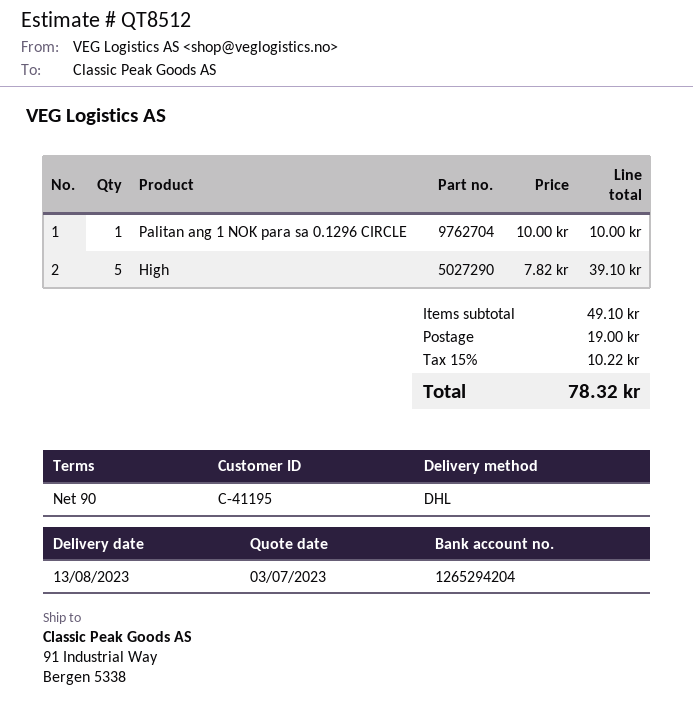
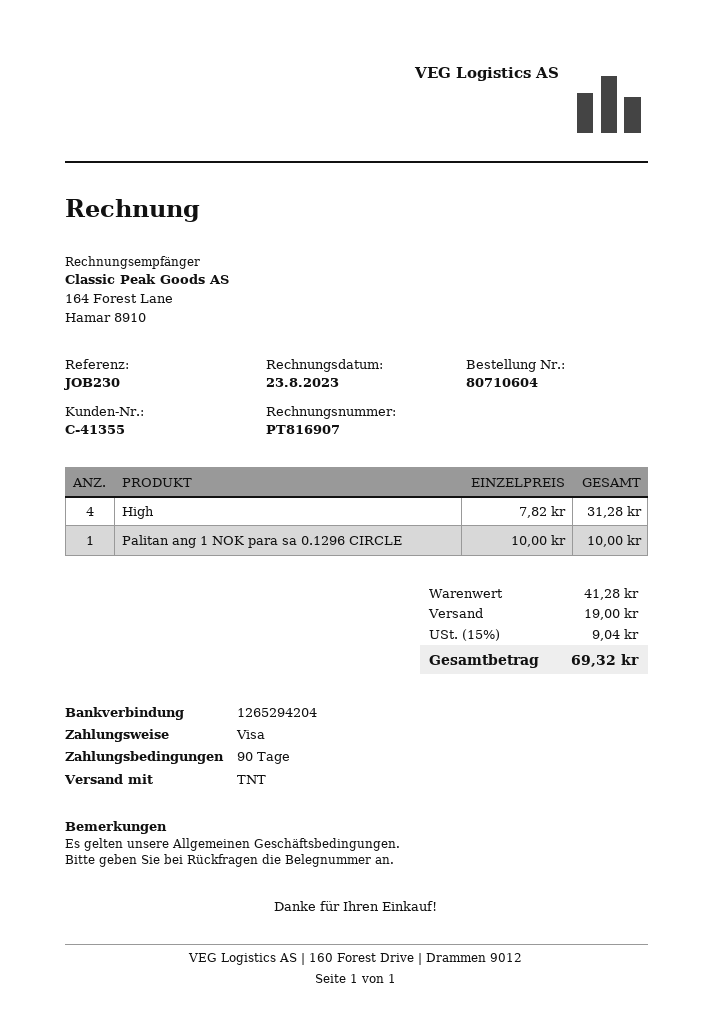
customer number: C-41195 -> C-41355
shipping method: DHL -> TNT
High: 5 x 7.82 = 39.10 -> 4 x 7.82 = 31.28
subtotal: 49.10 -> 41.28
tax: 15% = 10.22 -> 15% = 9.04
total: 78.32 -> 69.32

